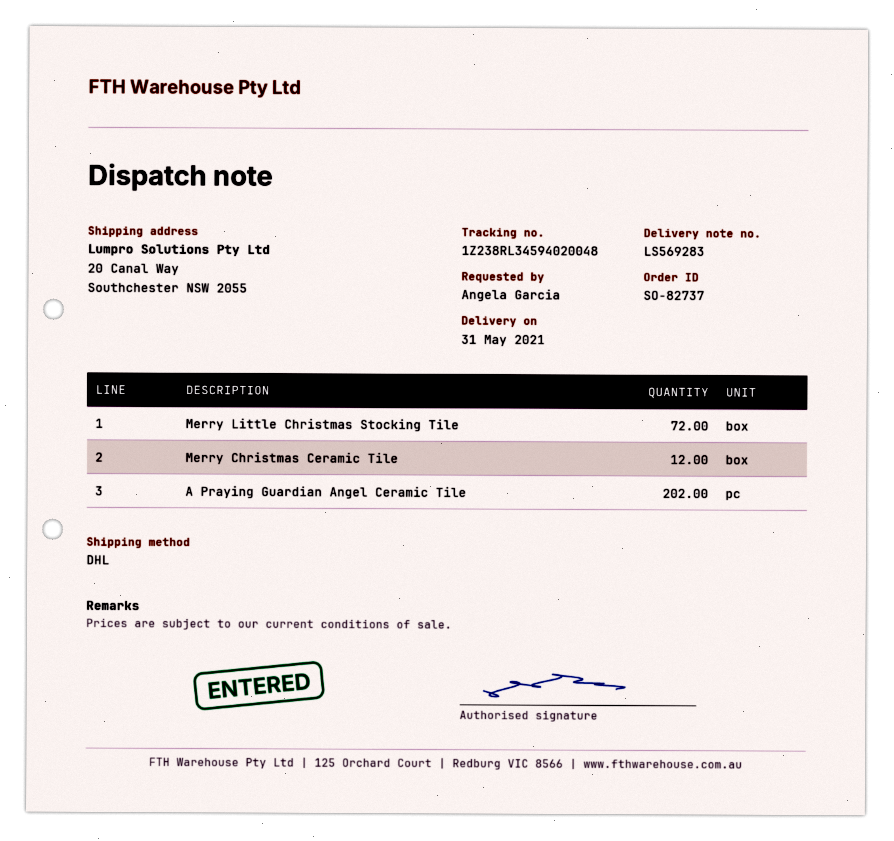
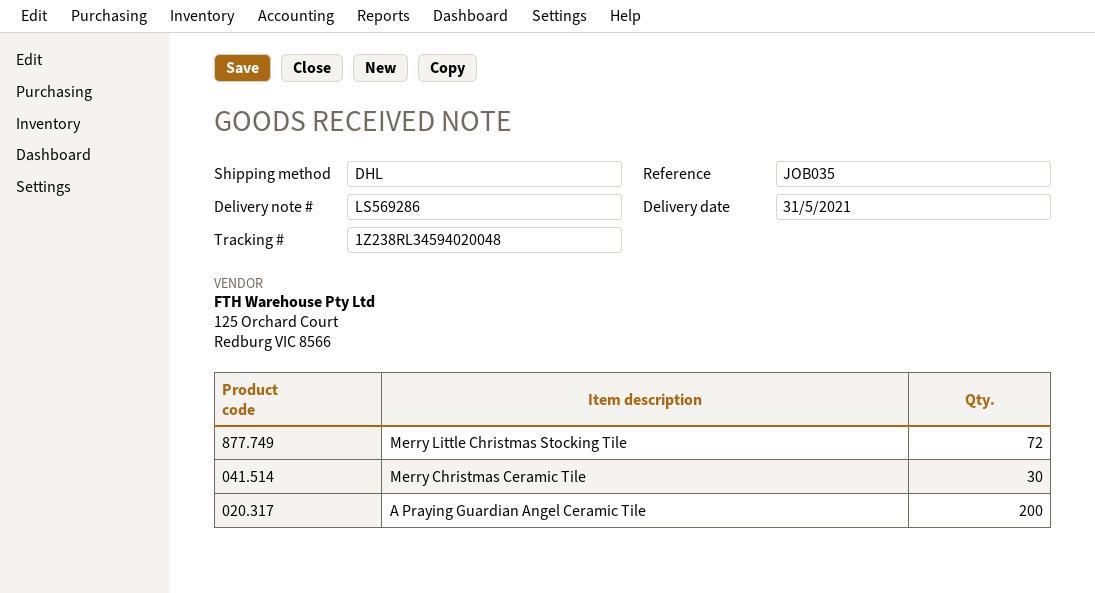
delivery note number: LS569283 -> LS569286
Merry Christmas Ceramic Tile: 12 -> 30
A Praying Guardian Angel Ceramic Tile: 202 -> 200

